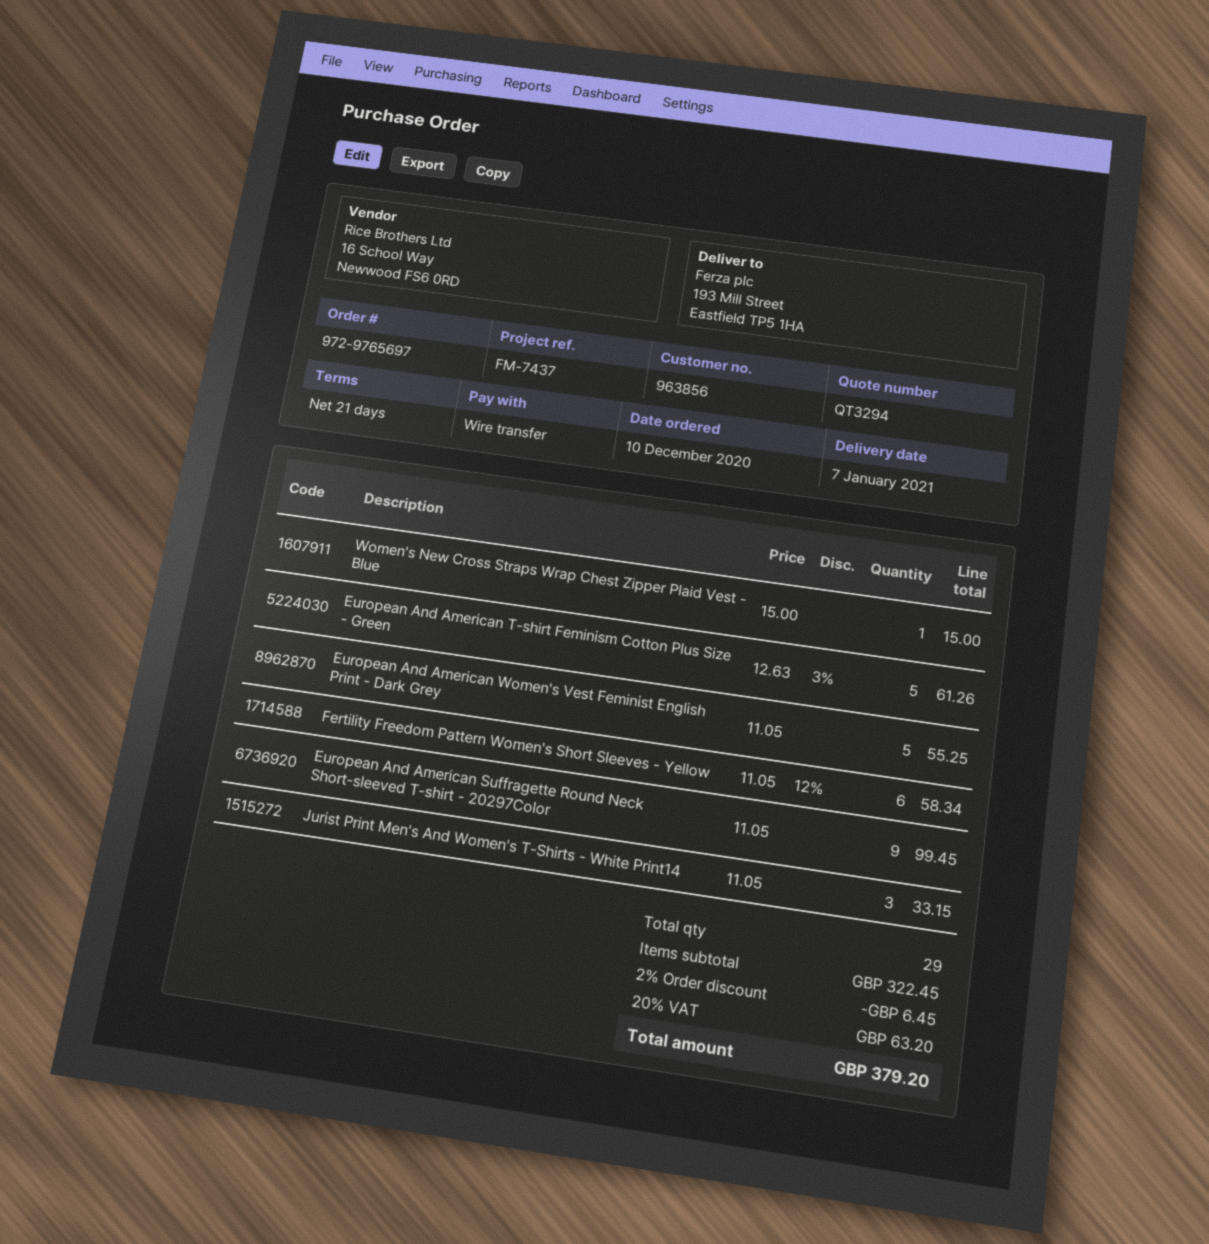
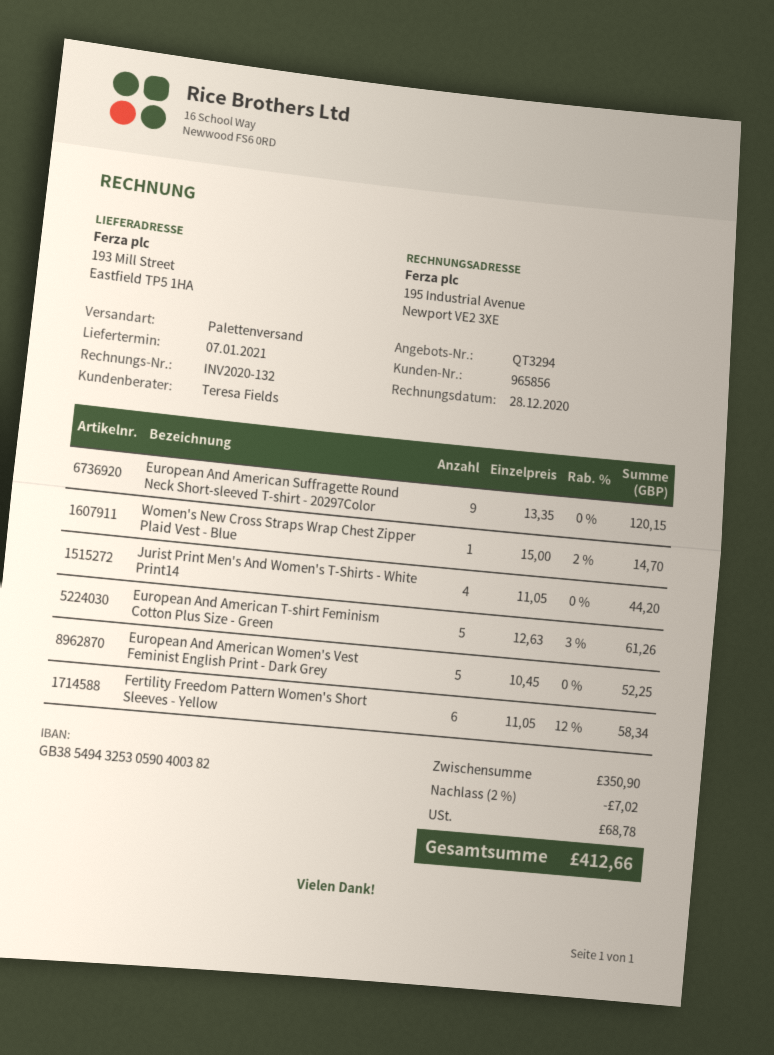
customer number: 963856 -> 965856
Women's New Cross Straps Wrap Chest Zipper Plaid Vest - Blue: 1 x 15.00 = 15.00 -> 1 x 15.00 - 2% = 14.70
European And American Women's Vest Feminist English Print - Dark Grey: 5 x 11.05 = 55.25 -> 5 x 10.45 = 52.25
European And American Suffragette Round Neck Short-sleeved T-shirt - 20297Color: 9 x 11.05 = 99.45 -> 9 x 13.35 = 120.15
Jurist Print Men's And Women's T-Shirts - White Print14: 3 x 11.05 = 33.15 -> 4 x 11.05 = 44.20
subtotal: 322.45 -> 350.90
discount: 2% = 6.45 -> 2% = 7.02
tax: 63.20 -> 68.78
total: 379.20 -> 412.66

